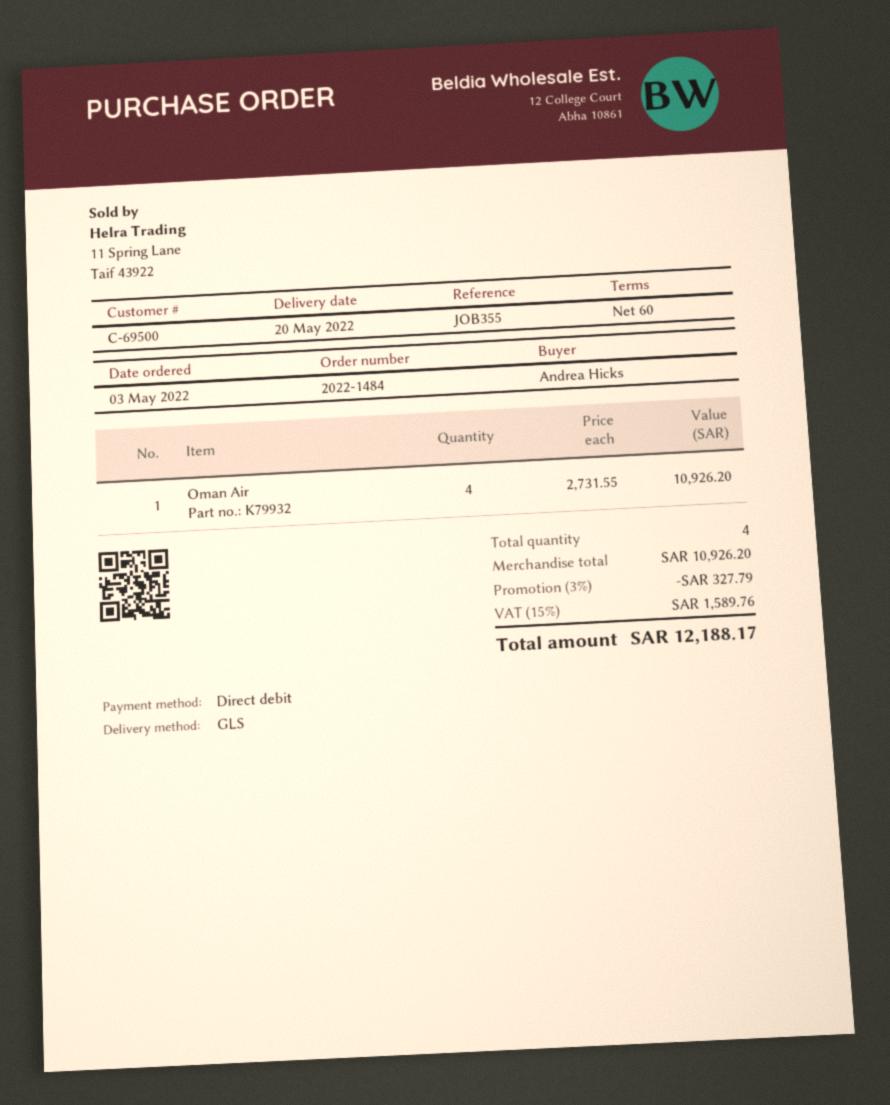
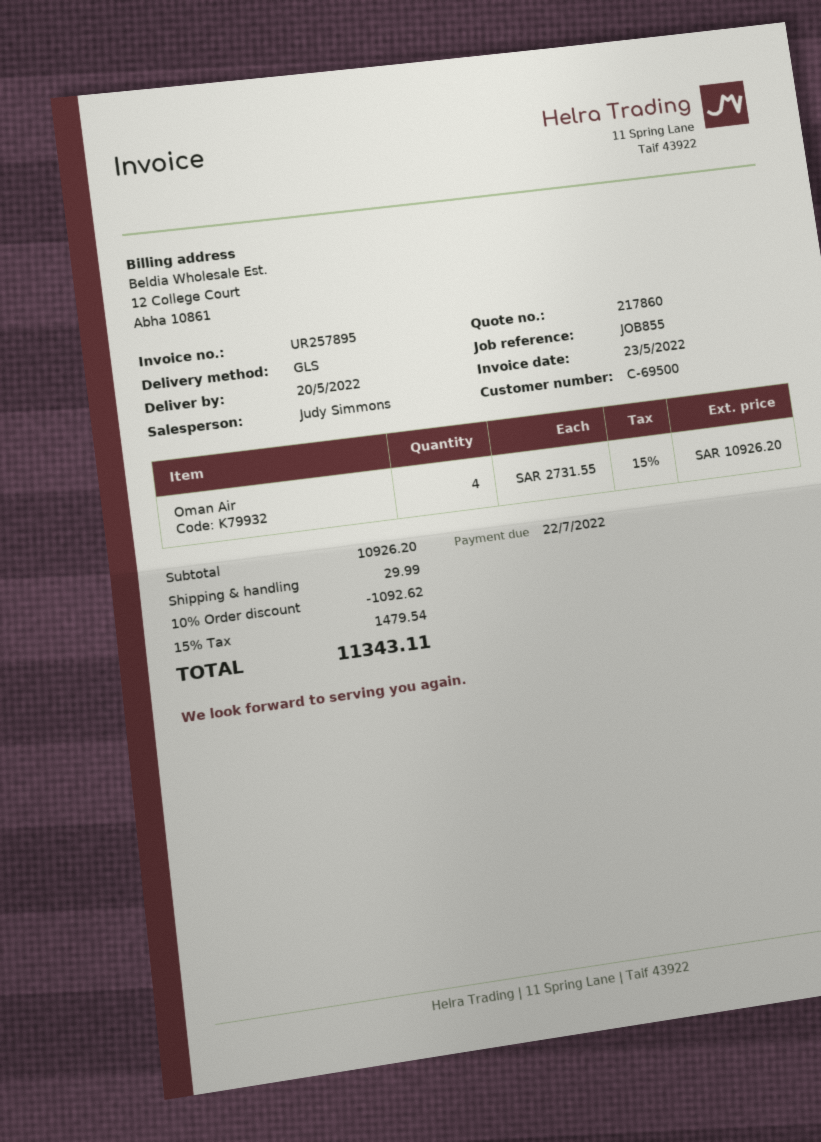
reference: JOB355 -> JOB855
discount: 3% = 327.79 -> 10% = 1092.62
shipping: none -> 29.99
tax: 15% = 1589.76 -> 15% = 1479.54
total: 12188.17 -> 11343.11

